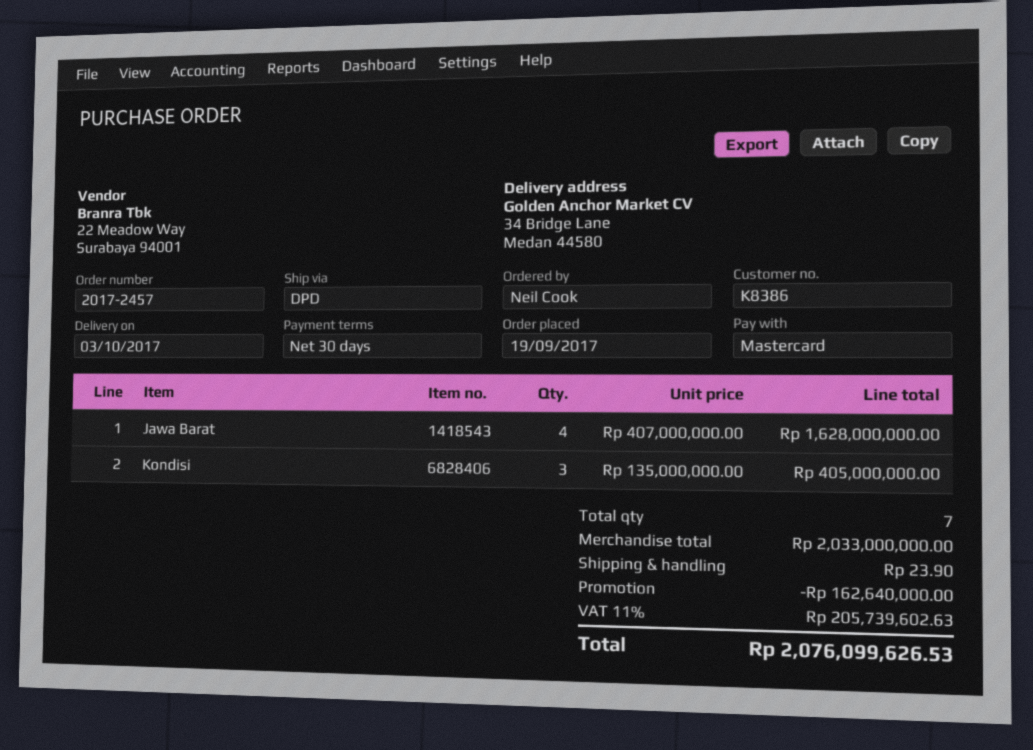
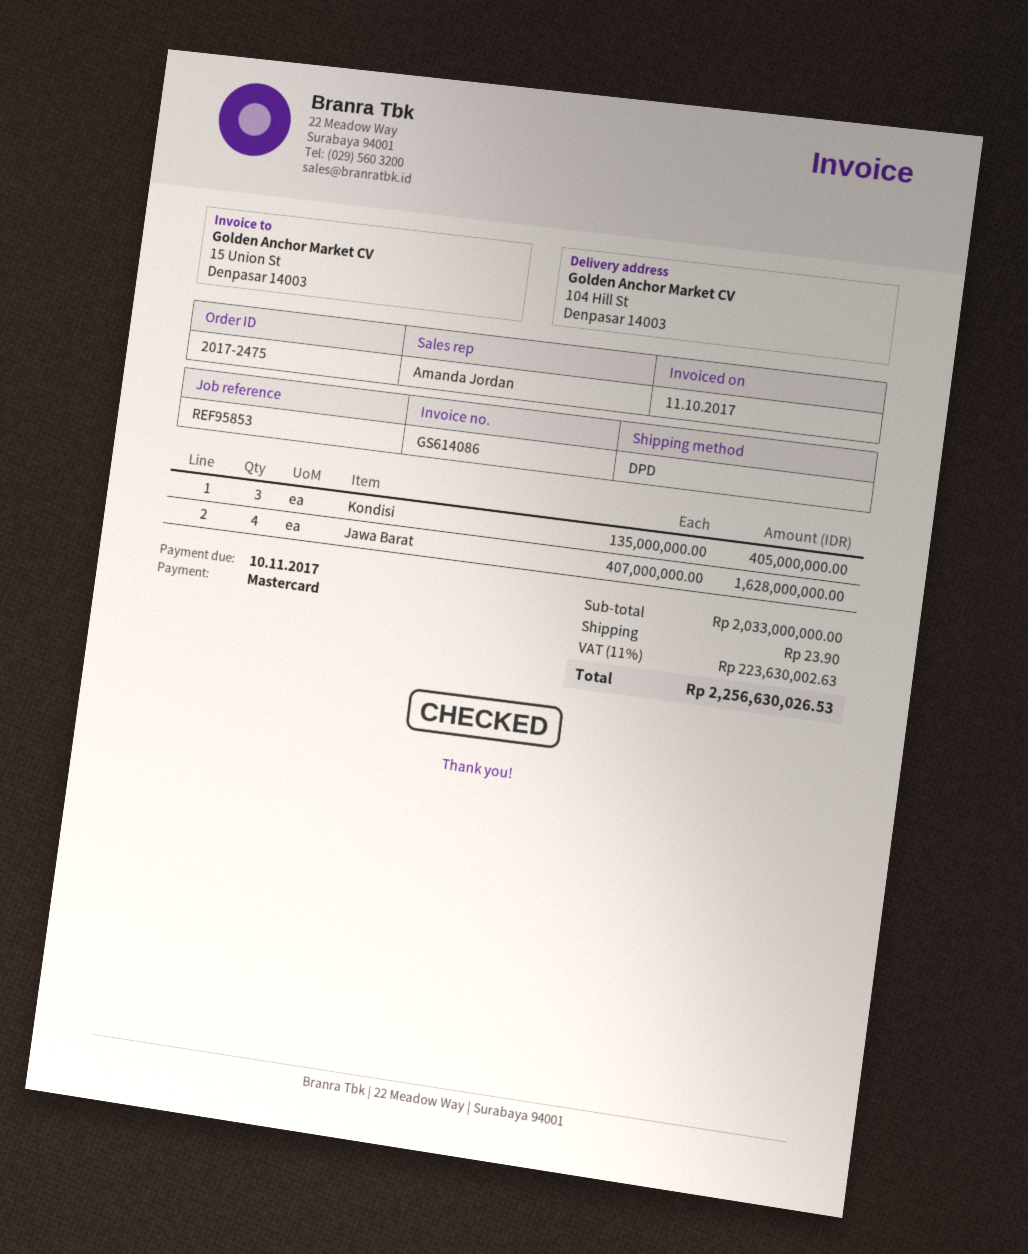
order number: 2017-2457 -> 2017-2475
ship to: 34 Bridge Lane, Medan 44580 -> 104 Hill St, Denpasar 14003
discount: 162640000.00 -> none
tax: 11% = 205739602.63 -> 11% = 223630002.63
total: 2076099626.53 -> 2256630026.53

